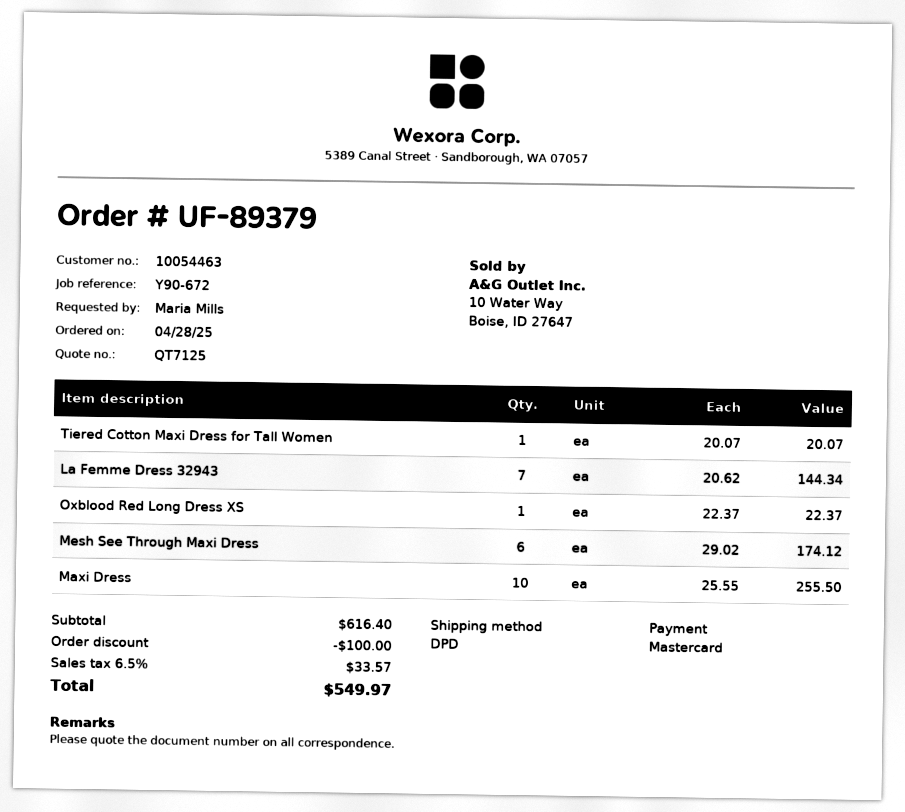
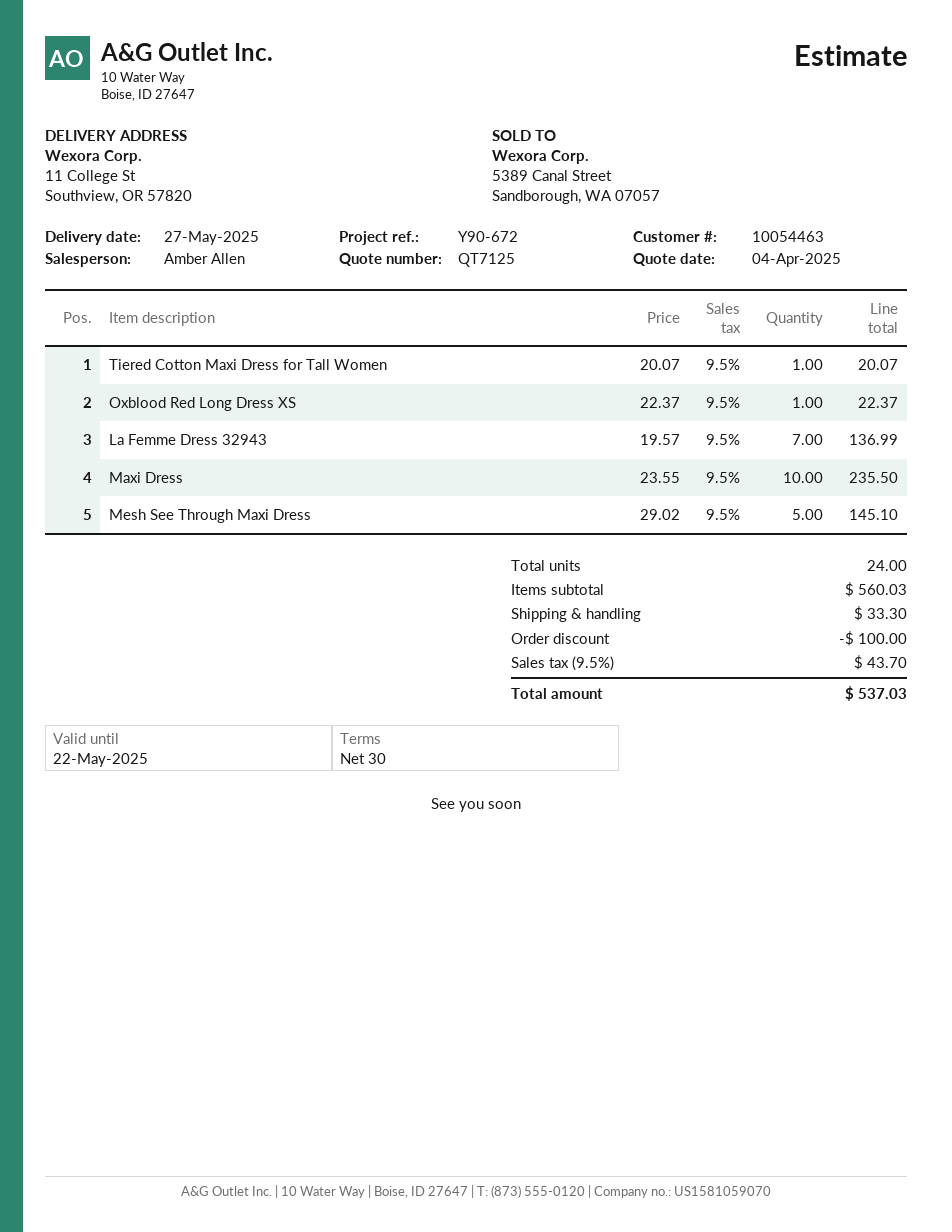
La Femme Dress 32943: 7 x 20.62 = 144.34 -> 7 x 19.57 = 136.99
Mesh See Through Maxi Dress: 6 x 29.02 = 174.12 -> 5 x 29.02 = 145.10
Maxi Dress: 10 x 25.55 = 255.50 -> 10 x 23.55 = 235.50
subtotal: 616.40 -> 560.03
shipping: none -> 33.30
tax: 6.5% = 33.57 -> 9.5% = 43.70
total: 549.97 -> 537.03

